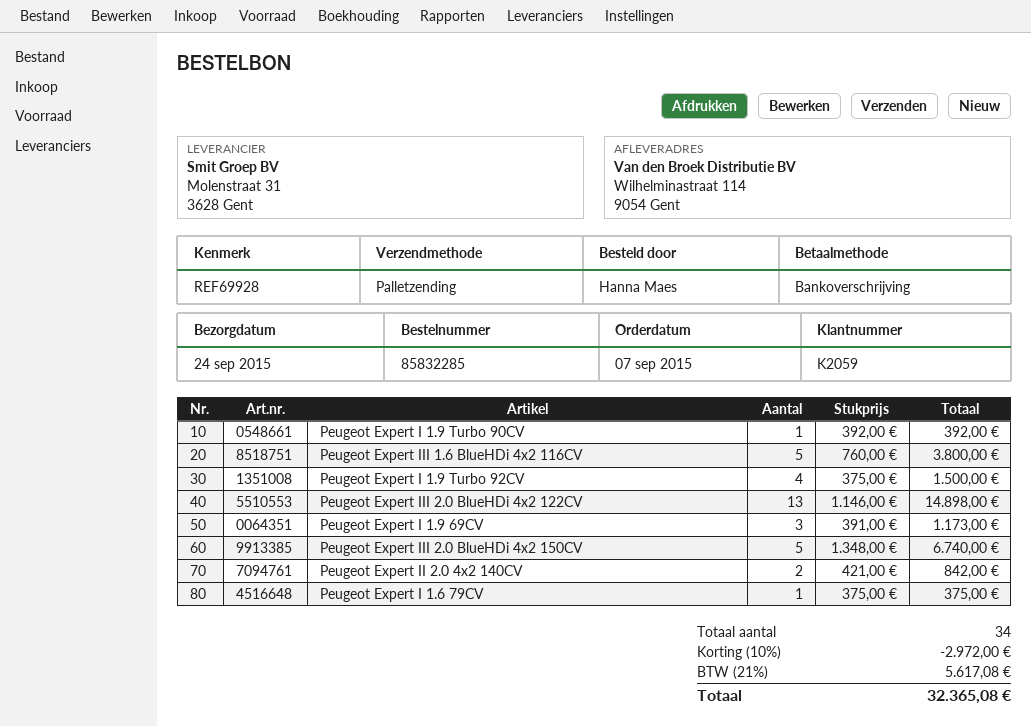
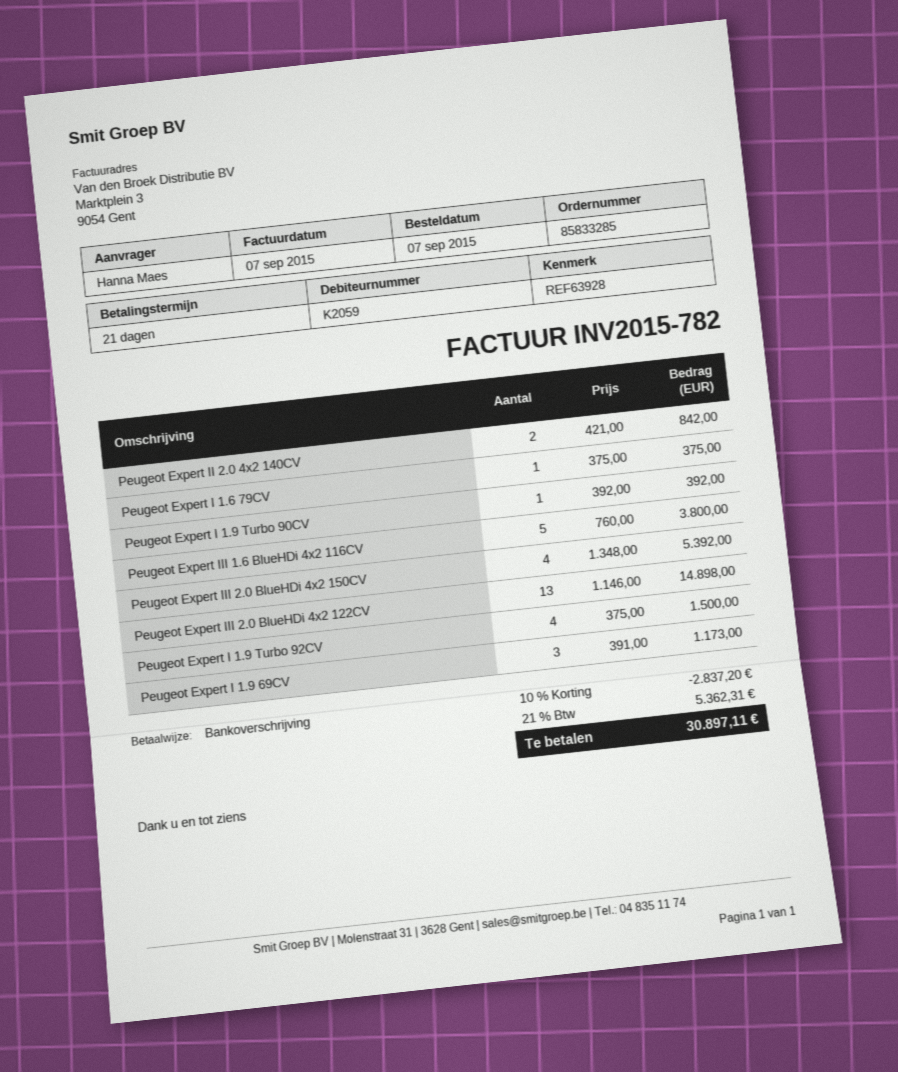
order number: 85832285 -> 85833285
reference: REF69928 -> REF63928
Peugeot Expert III 2.0 BlueHDi 4x2 150CV: 5 x 1348.00 = 6740.00 -> 4 x 1348.00 = 5392.00
discount: 10% = 2972.00 -> 10% = 2837.20
tax: 21% = 5617.08 -> 21% = 5362.31
total: 32365.08 -> 30897.11

